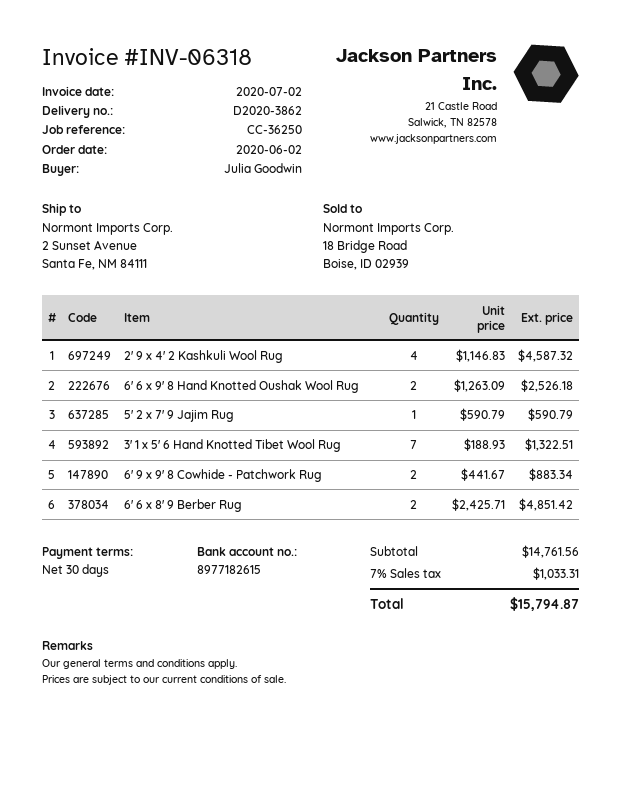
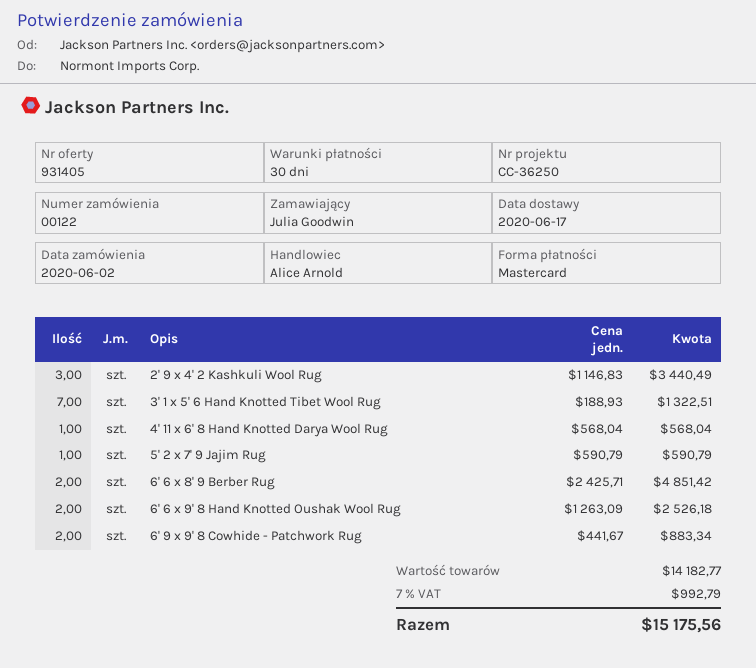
2' 9 x 4' 2 Kashkuli Wool Rug: 4 x 1146.83 = 4587.32 -> 3 x 1146.83 = 3440.49
4' 11 x 6' 8 Hand Knotted Darya Wool Rug: none -> 1 x 568.04 = 568.04
subtotal: 14761.56 -> 14182.77
tax: 7% = 1033.31 -> 7% = 992.79
total: 15794.87 -> 15175.56

